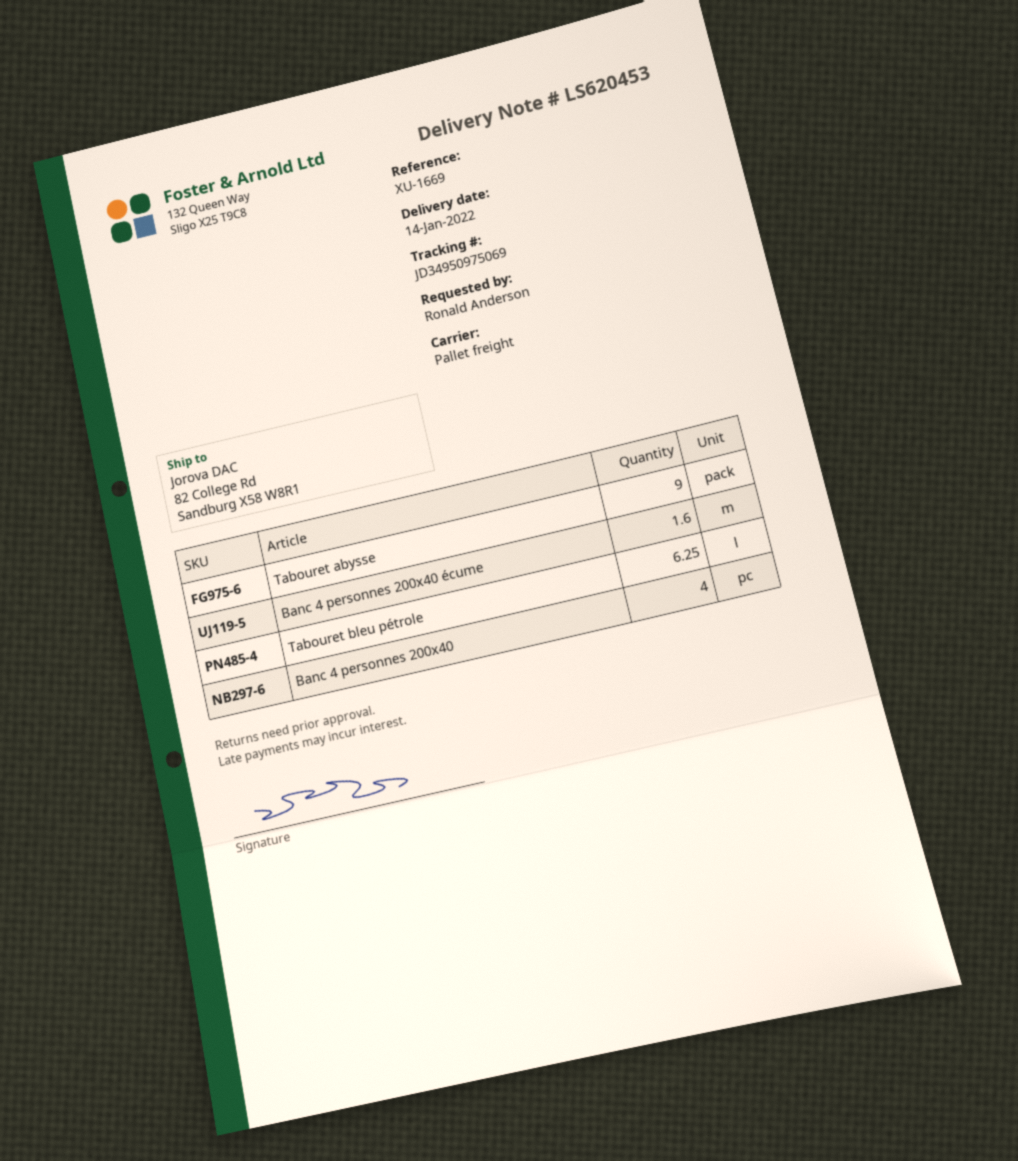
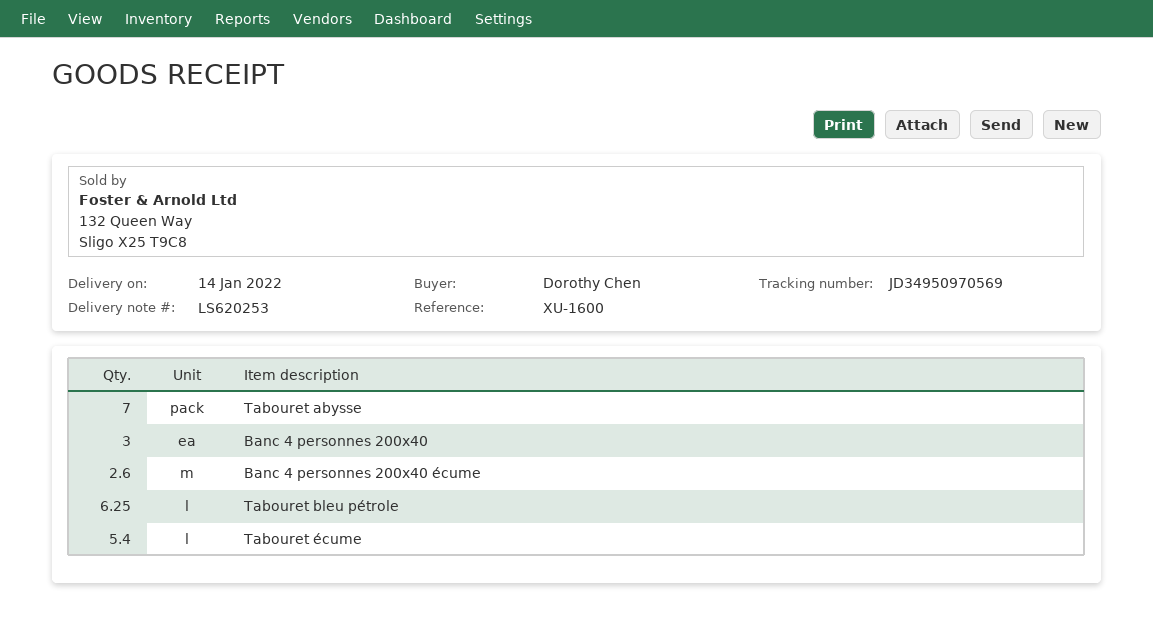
delivery note number: LS620453 -> LS620253
reference: XU-1669 -> XU-1600
ordered by: Ronald Anderson -> Dorothy Chen
tracking number: JD34950975069 -> JD34950970569
Tabouret abysse: 9 -> 7
Banc 4 personnes 200x40 écume: 1.6 -> 2.6
Banc 4 personnes 200x40: 4 -> 3
Tabouret écume: none -> 5.4

